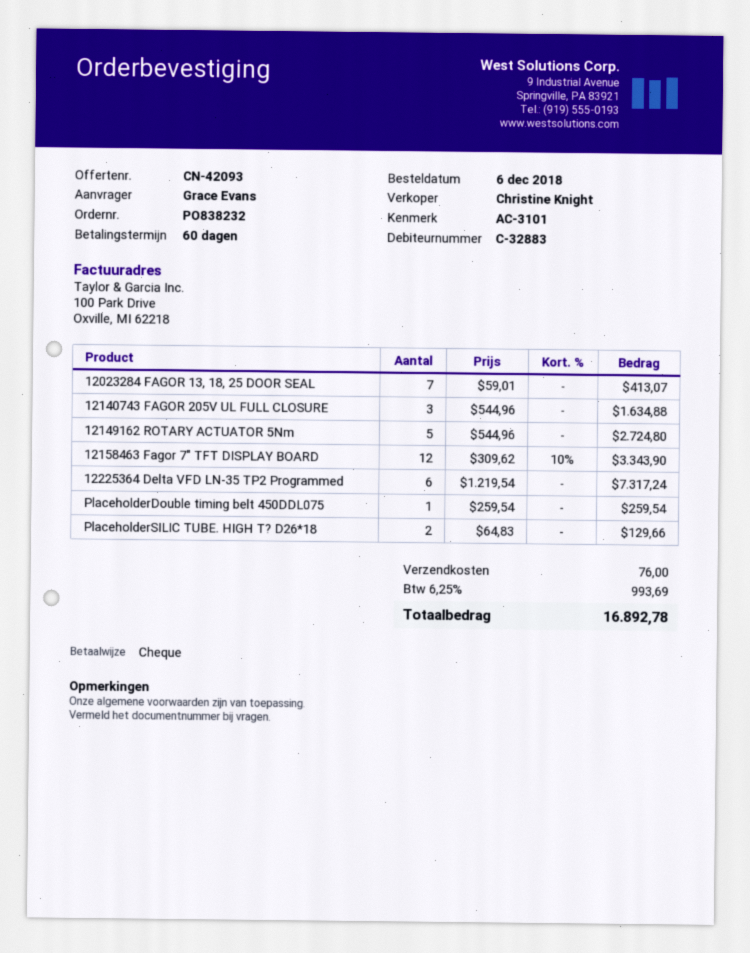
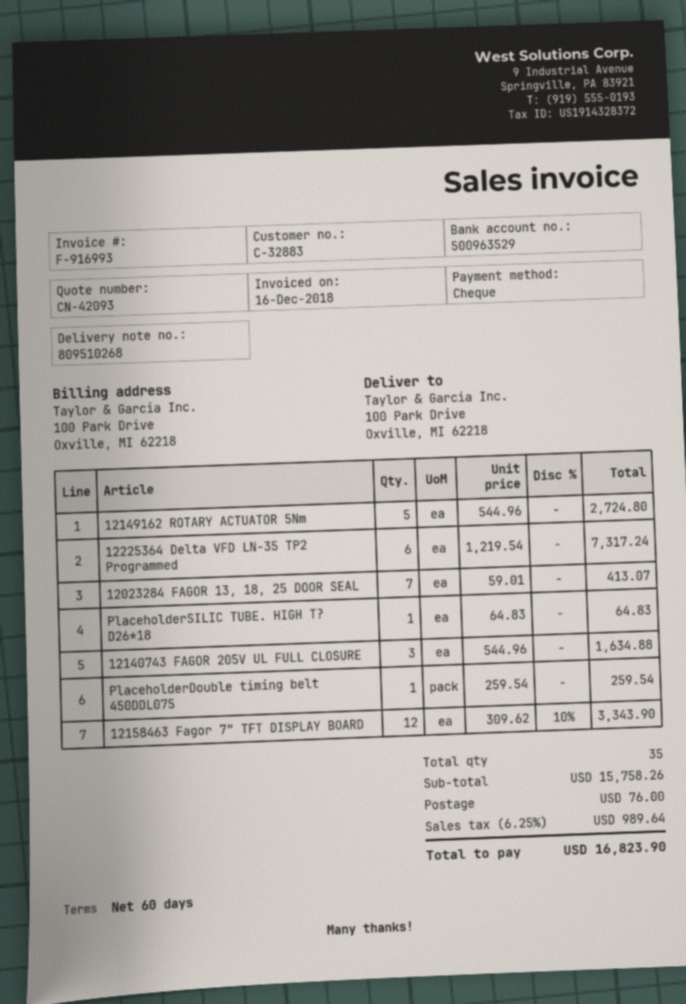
PlaceholderSILIC TUBE. HIGH T? D26*18: 2 x 64.83 = 129.66 -> 1 x 64.83 = 64.83
tax: 6.25% = 993.69 -> 6.25% = 989.64
total: 16892.78 -> 16823.90

